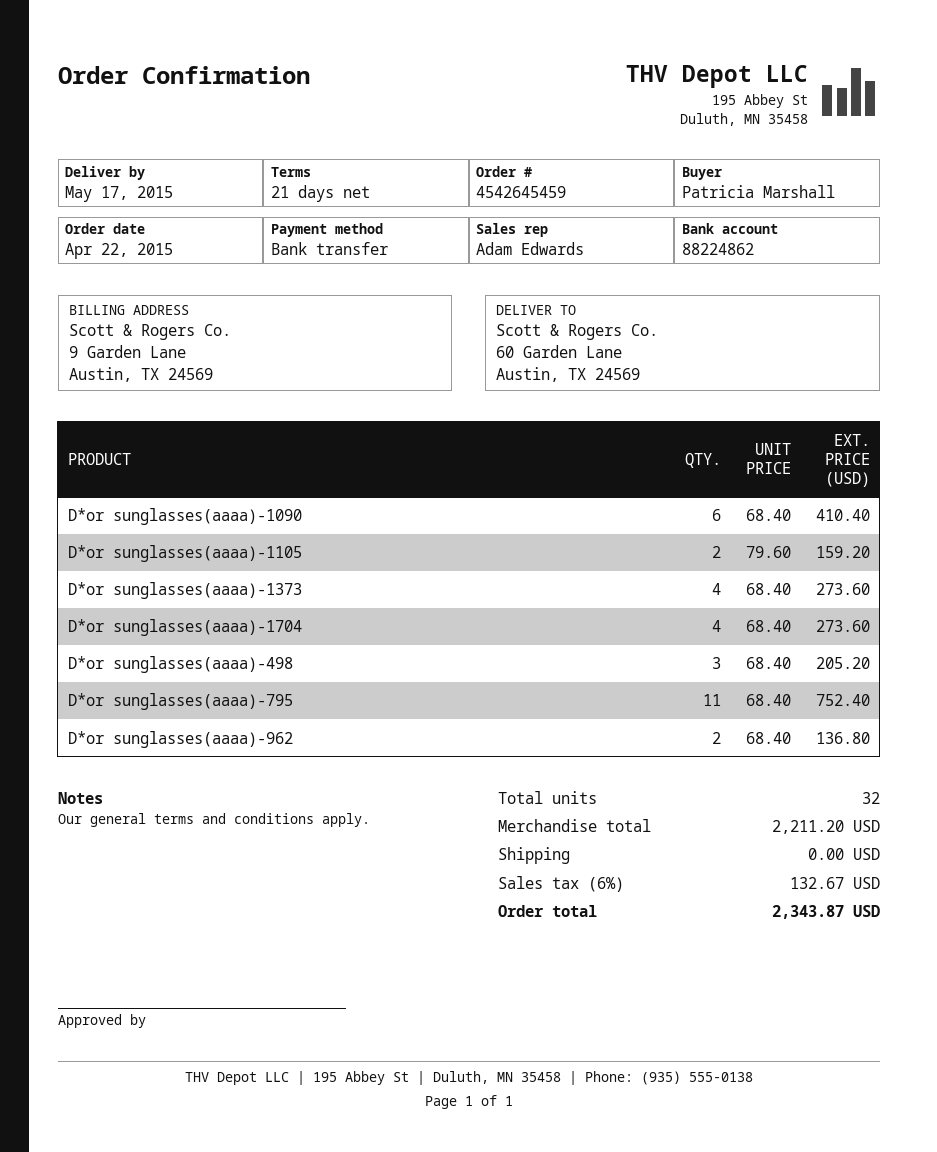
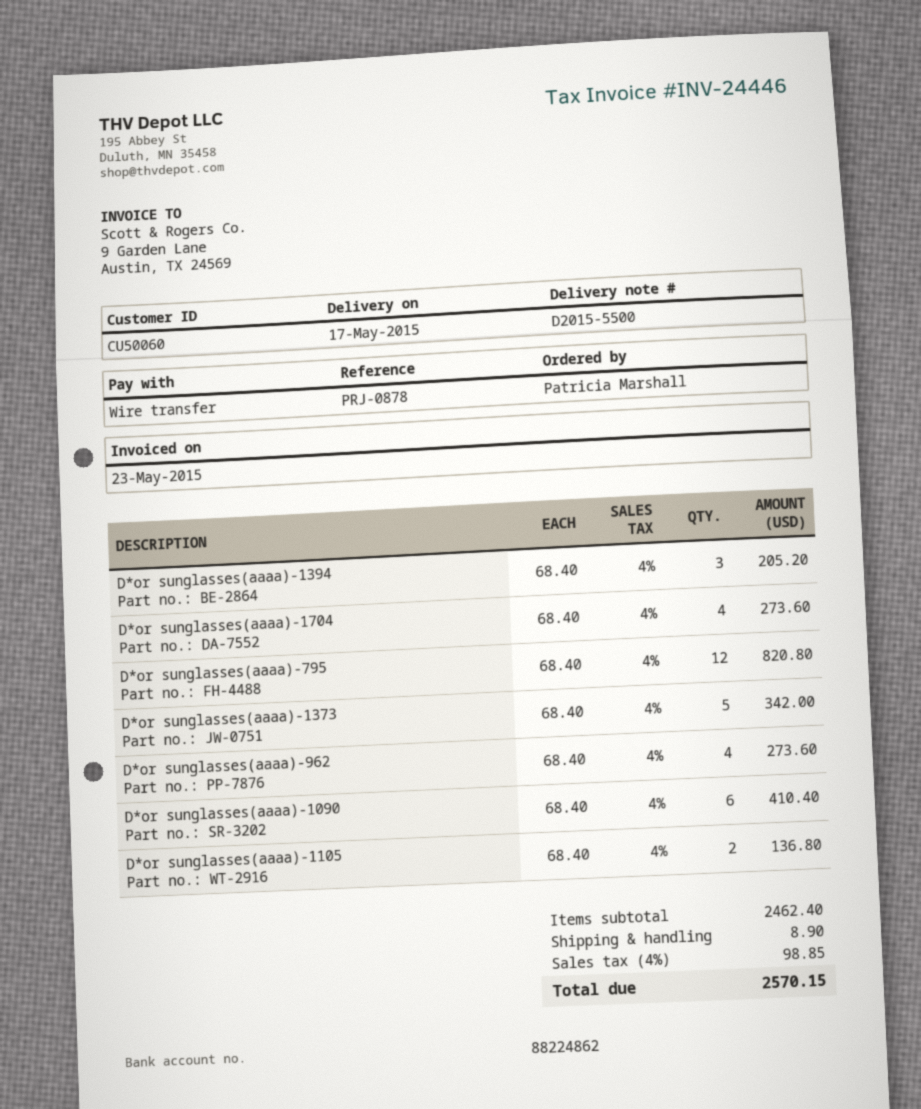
D*or sunglasses(aaaa)-1105: 2 x 79.60 = 159.20 -> 2 x 68.40 = 136.80
D*or sunglasses(aaaa)-1373: 4 x 68.40 = 273.60 -> 5 x 68.40 = 342.00
D*or sunglasses(aaaa)-498: 3 x 68.40 = 205.20 -> none
D*or sunglasses(aaaa)-795: 11 x 68.40 = 752.40 -> 12 x 68.40 = 820.80
D*or sunglasses(aaaa)-962: 2 x 68.40 = 136.80 -> 4 x 68.40 = 273.60
D*or sunglasses(aaaa)-1394: none -> 3 x 68.40 = 205.20
subtotal: 2211.20 -> 2462.40
shipping: 0.00 -> 8.90
tax: 6% = 132.67 -> 4% = 98.85
total: 2343.87 -> 2570.15

